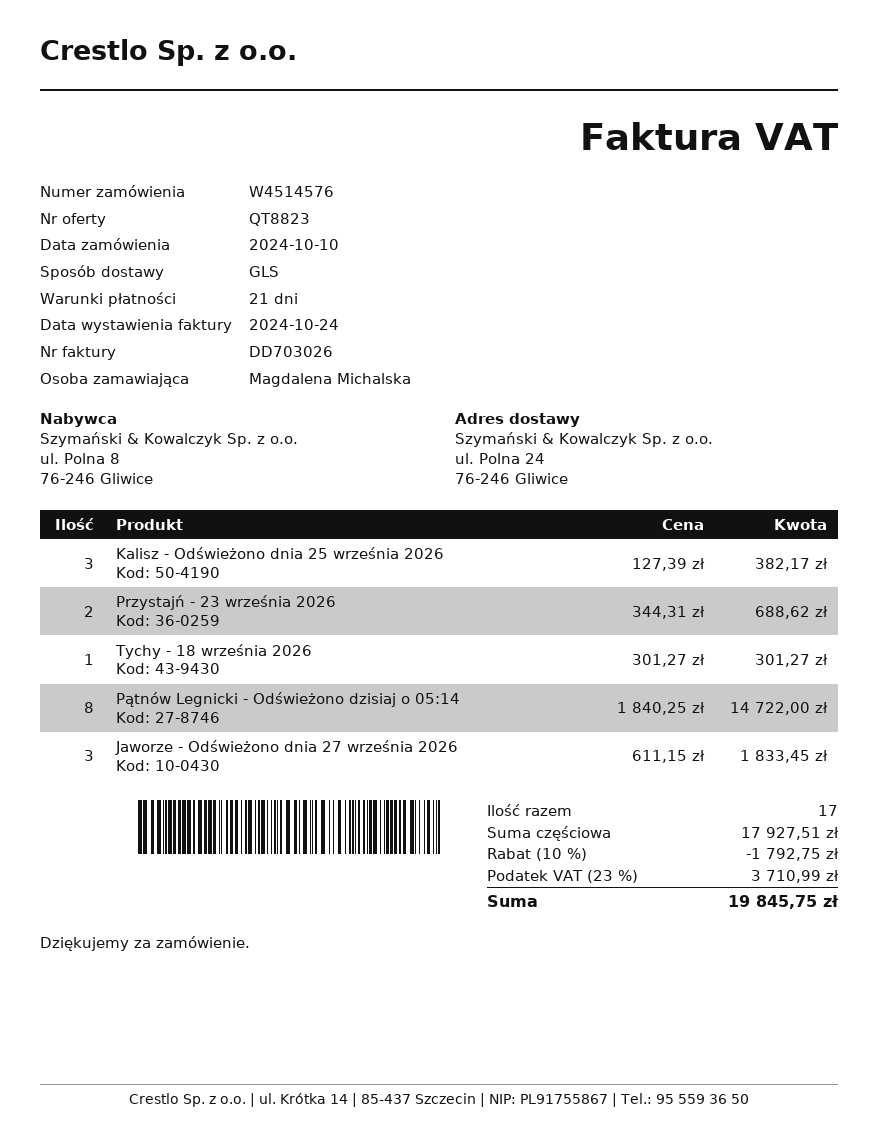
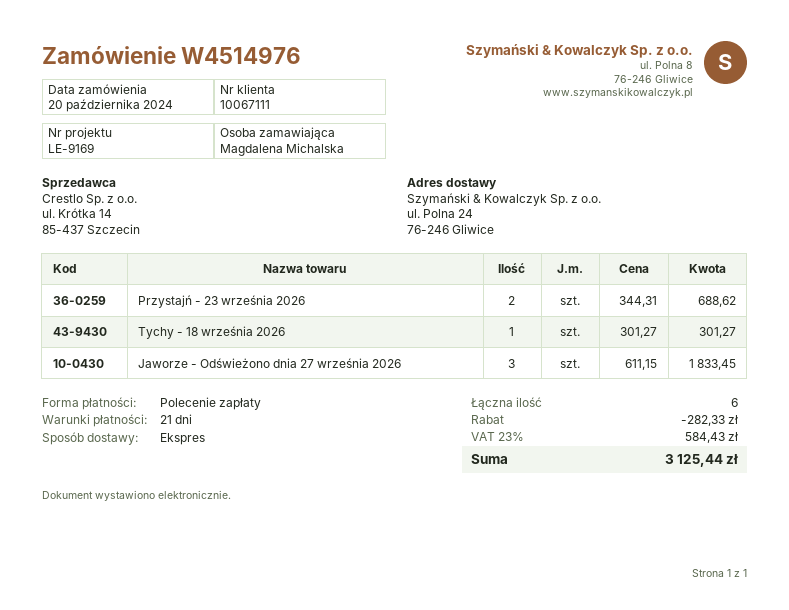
order number: W4514576 -> W4514976
order date: 2024-10-10 -> 2024-10-20
shipping method: GLS -> express
Kalisz - Odświeżono dnia 25 września 2026: 3 x 127.39 = 382.17 -> none
Pątnów Legnicki - Odświeżono dzisiaj o 05:14: 8 x 1840.25 = 14722.00 -> none
total quantity: 17 -> 6
discount: 1792.75 -> 282.33
tax: 23% = 3710.99 -> 23% = 584.43
total: 19845.75 -> 3125.44

